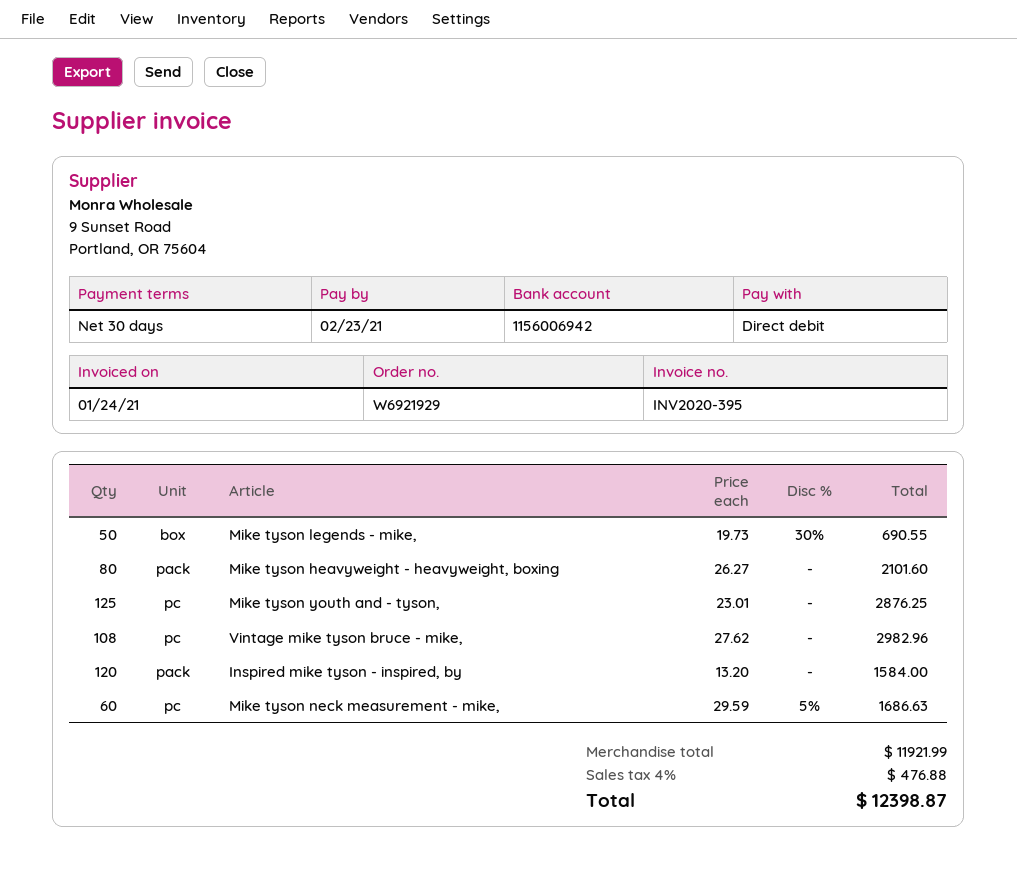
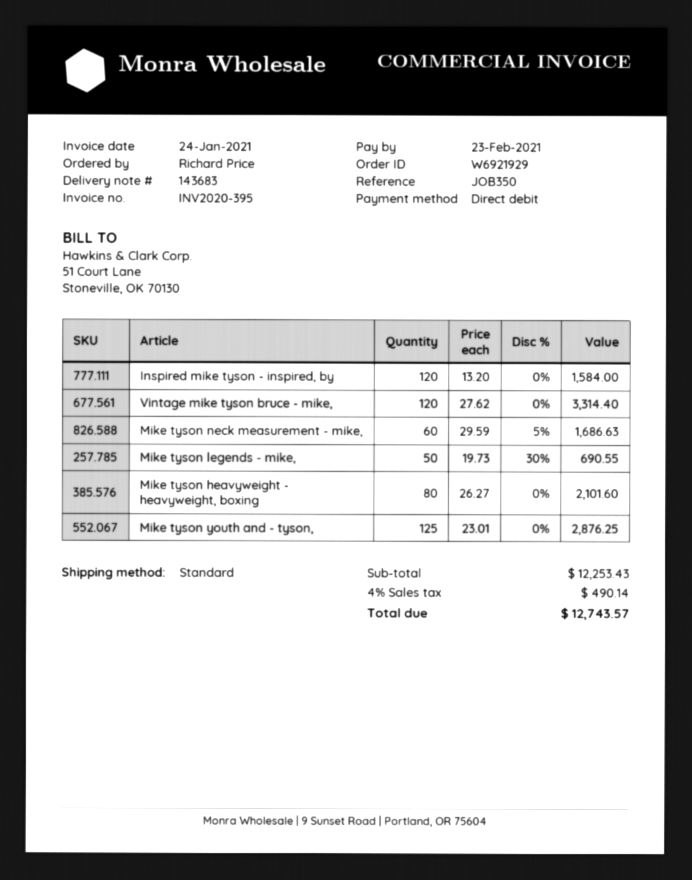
Vintage mike tyson bruce - mike,: 108 x 27.62 = 2982.96 -> 120 x 27.62 = 3314.40
subtotal: 11921.99 -> 12253.43
tax: 4% = 476.88 -> 4% = 490.14
total: 12398.87 -> 12743.57

